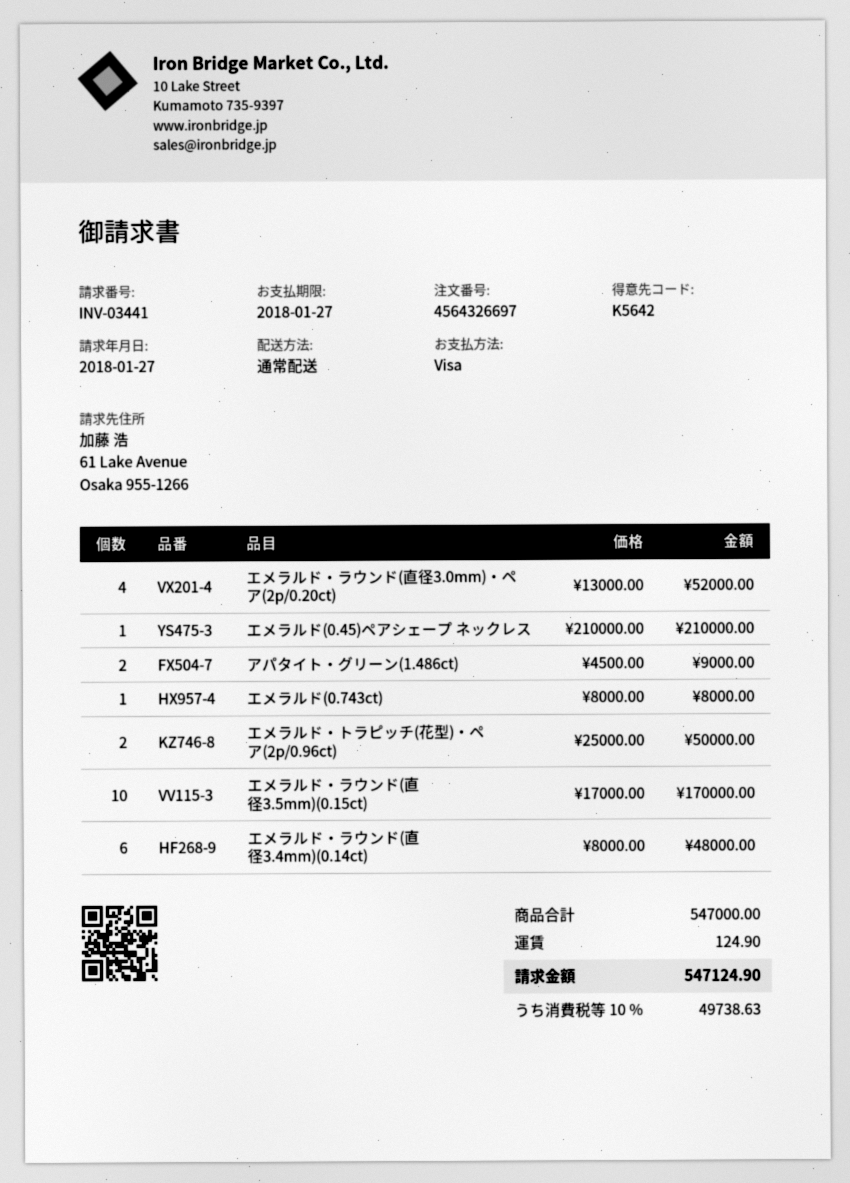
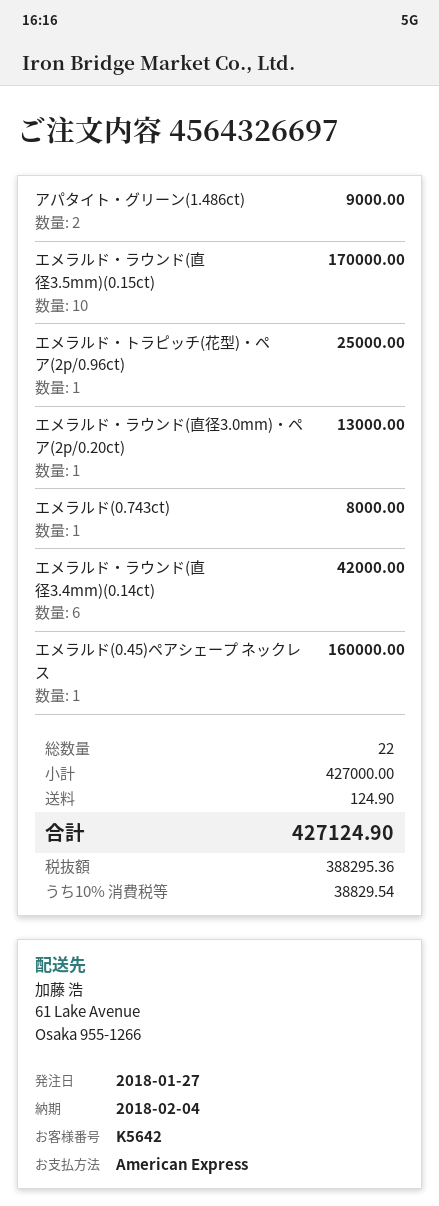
payment method: Visa -> American Express
エメラルド・ラウンド(直径3.0mm)・ペア(2p/0.20ct): 4 for 52000.00 -> 1 for 13000.00
エメラルド(0.45)ペアシェープ ネックレス: 1 for 210000.00 -> 1 for 160000.00
エメラルド・トラピッチ(花型)・ペア(2p/0.96ct): 2 for 50000.00 -> 1 for 25000.00
エメラルド・ラウンド(直径3.4mm)(0.14ct): 6 for 48000.00 -> 6 for 42000.00
subtotal: 547000.00 -> 427000.00
tax: 10% = 49738.63 -> 10% = 38829.54
total: 547124.90 -> 427124.90

